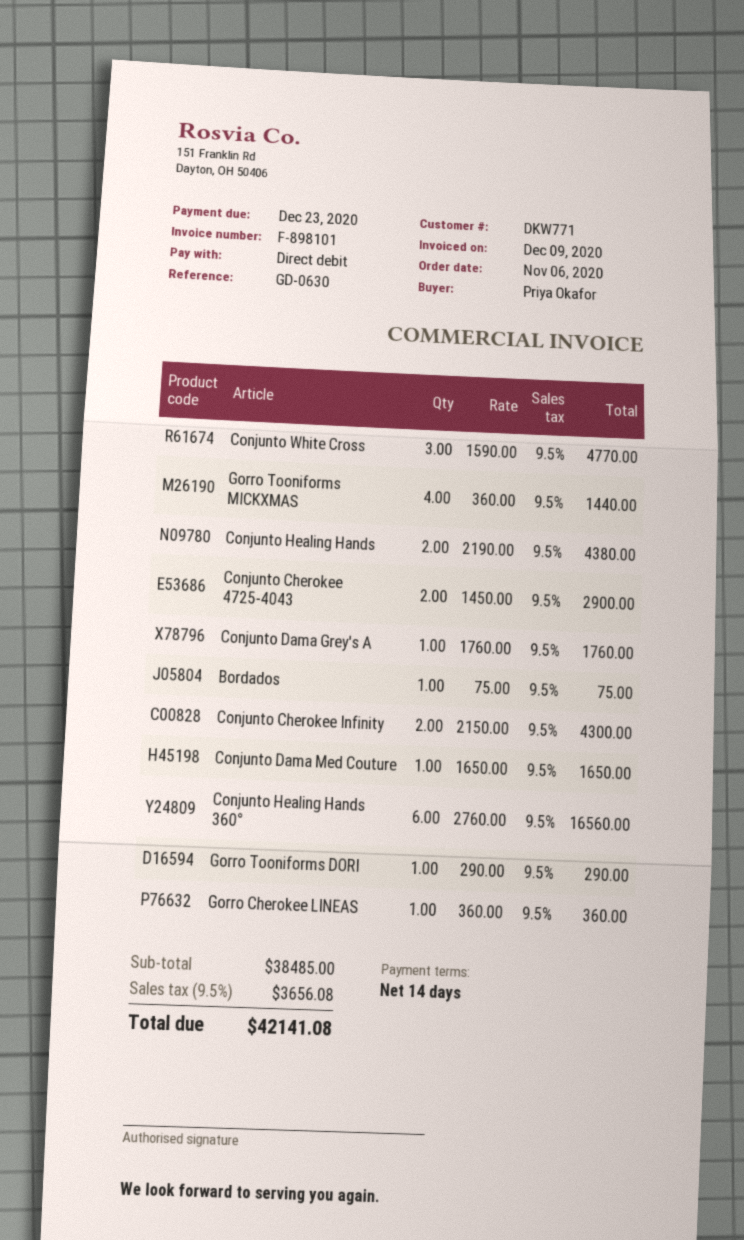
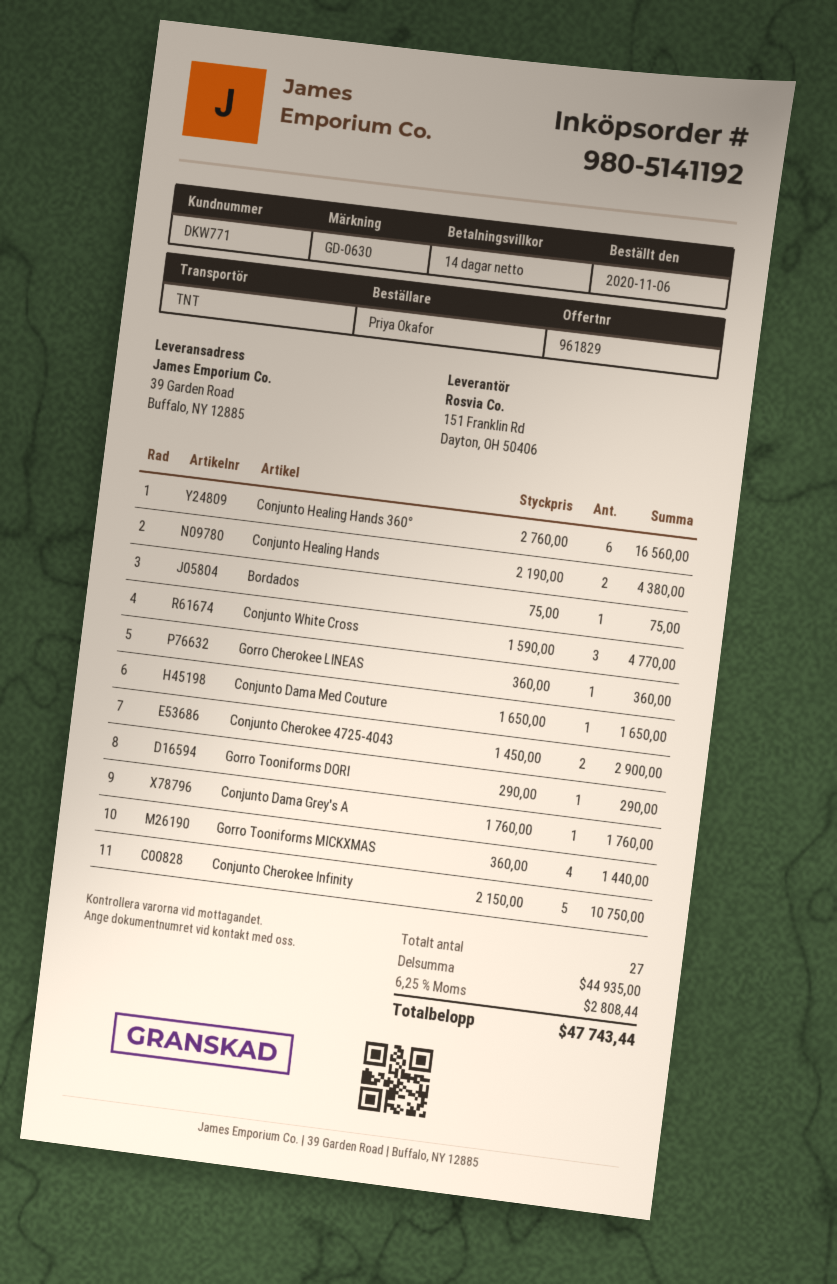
Conjunto Cherokee Infinity: 2 x 2150.00 = 4300.00 -> 5 x 2150.00 = 10750.00
subtotal: 38485.00 -> 44935.00
tax: 9.5% = 3656.08 -> 6.25% = 2808.44
total: 42141.08 -> 47743.44

